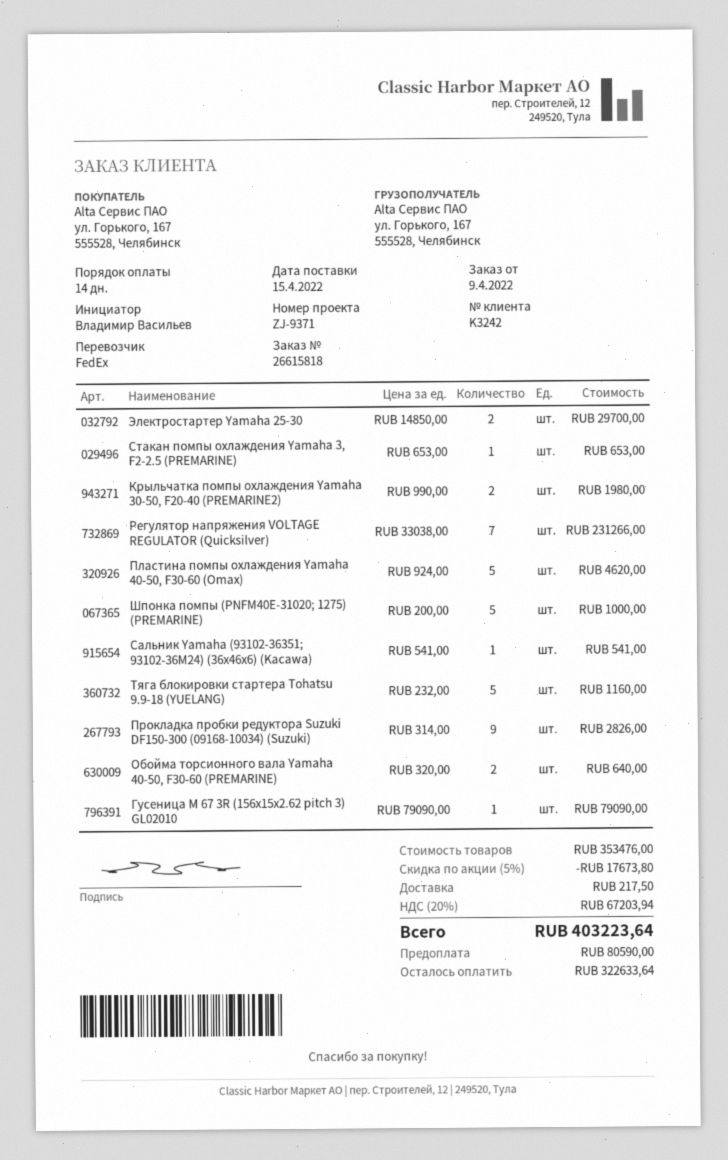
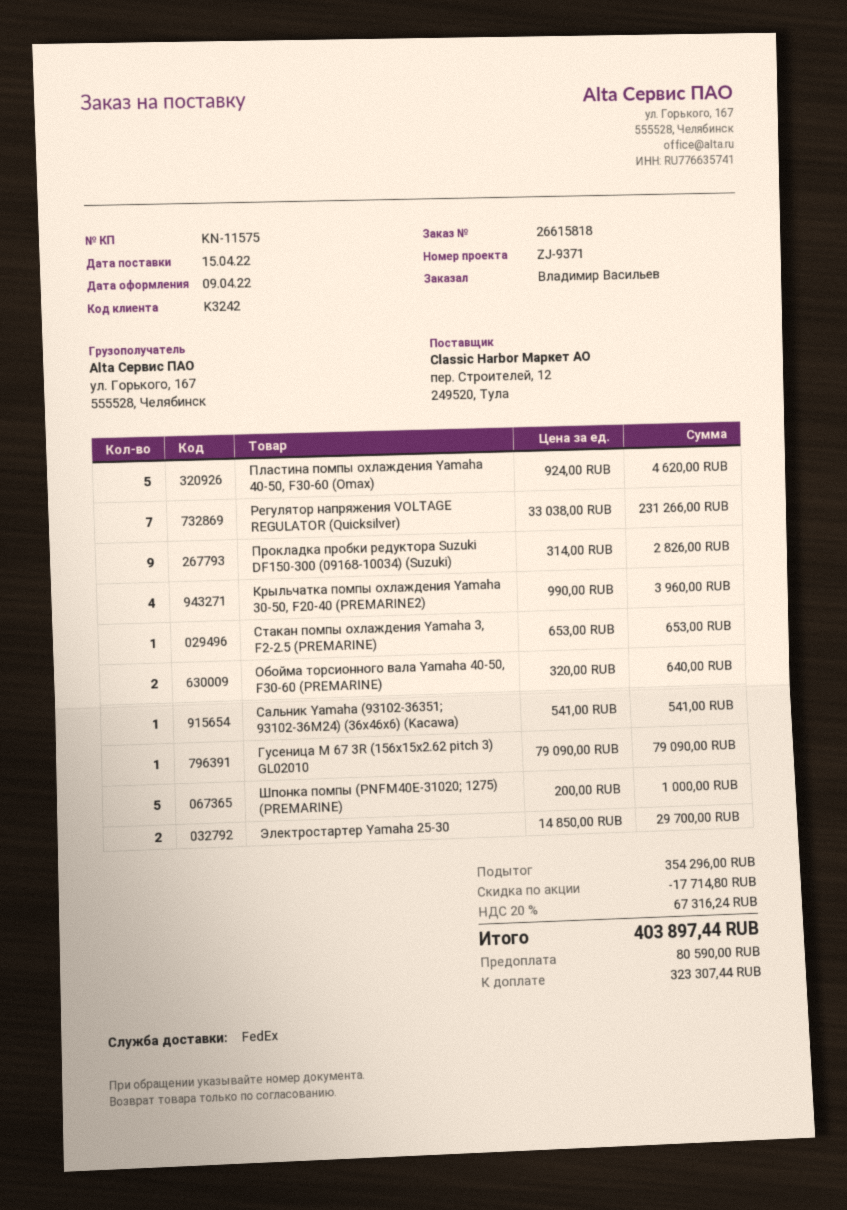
Крыльчатка помпы охлаждения Yamaha 30-50, F20-40 (PREMARINE2): 2 x 990.00 = 1980.00 -> 4 x 990.00 = 3960.00
Тяга блокировки стартера Tohatsu 9.9-18 (YUELANG): 5 x 232.00 = 1160.00 -> none
subtotal: 353476.00 -> 354296.00
discount: 17673.80 -> 17714.80
shipping: 217.50 -> none
tax: 20% = 67203.94 -> 20% = 67316.24
total: 403223.64 -> 403897.44
balance: 322633.64 -> 323307.44

